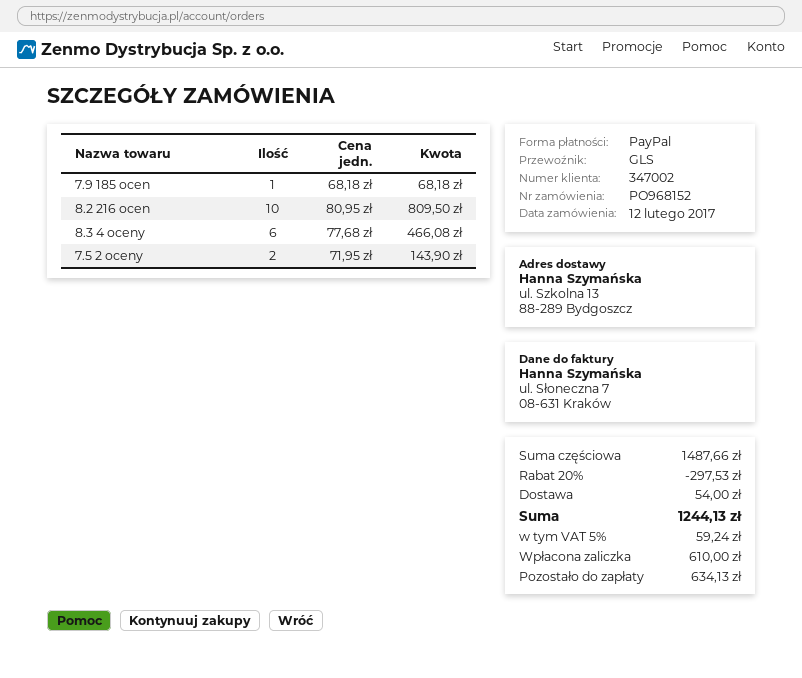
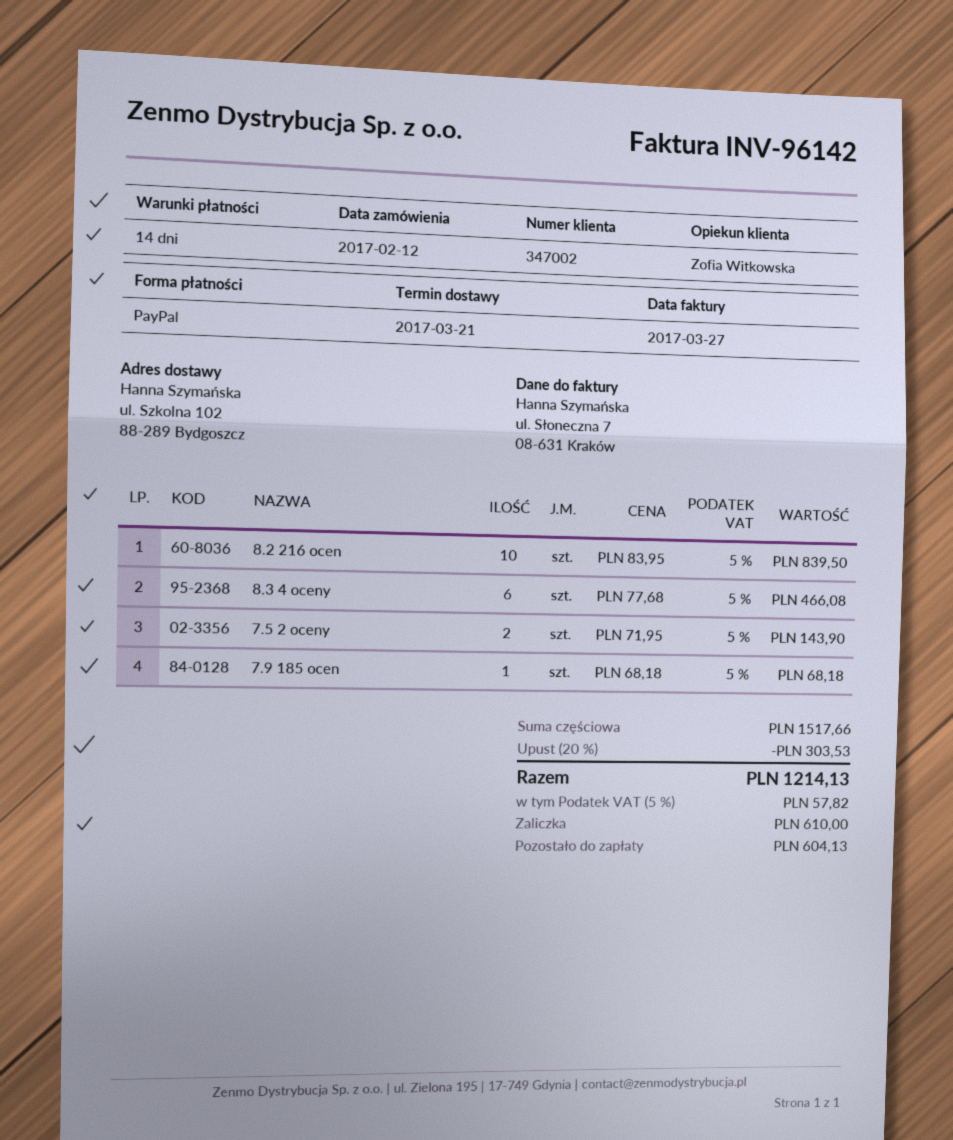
ship to: ul. Szkolna 13, 88-289 Bydgoszcz -> ul. Szkolna 102, 88-289 Bydgoszcz
8.2 216 ocen: 10 x 80.95 = 809.50 -> 10 x 83.95 = 839.50
subtotal: 1487.66 -> 1517.66
discount: 20% = 297.53 -> 20% = 303.53
shipping: 54.00 -> none
tax: 5% = 59.24 -> 5% = 57.82
total: 1244.13 -> 1214.13
balance: 634.13 -> 604.13

